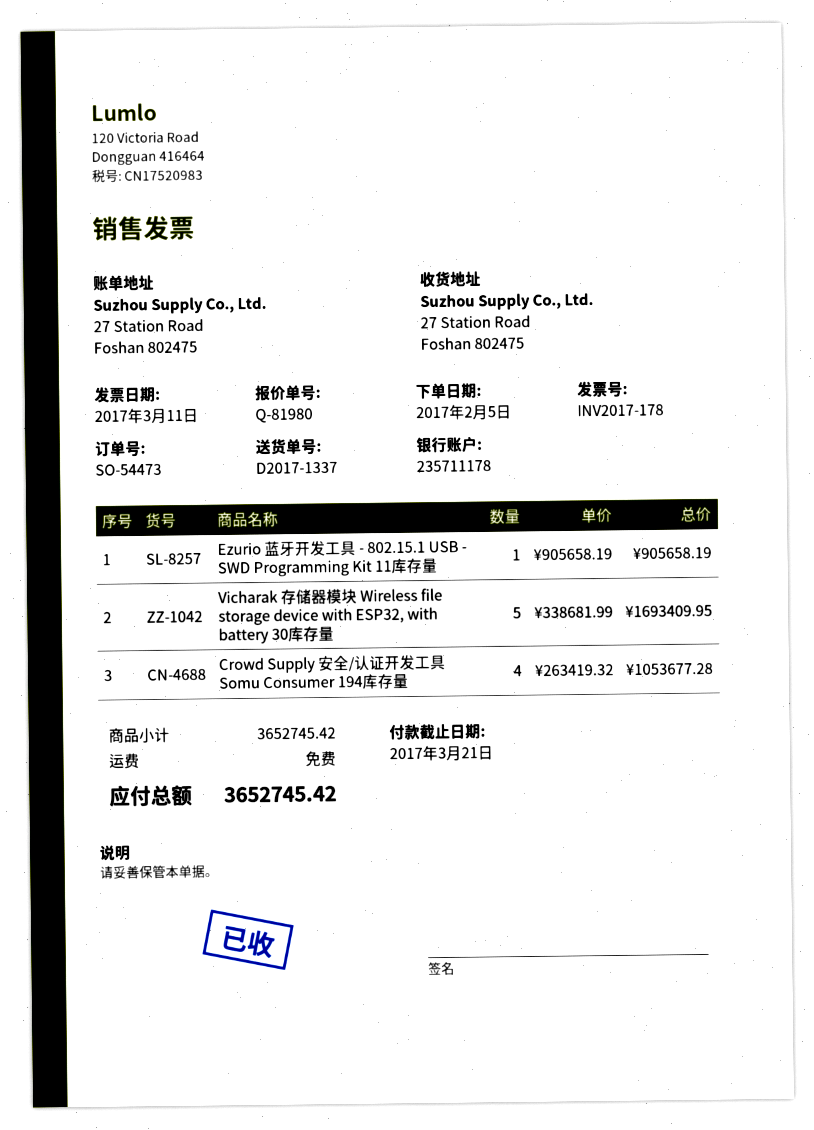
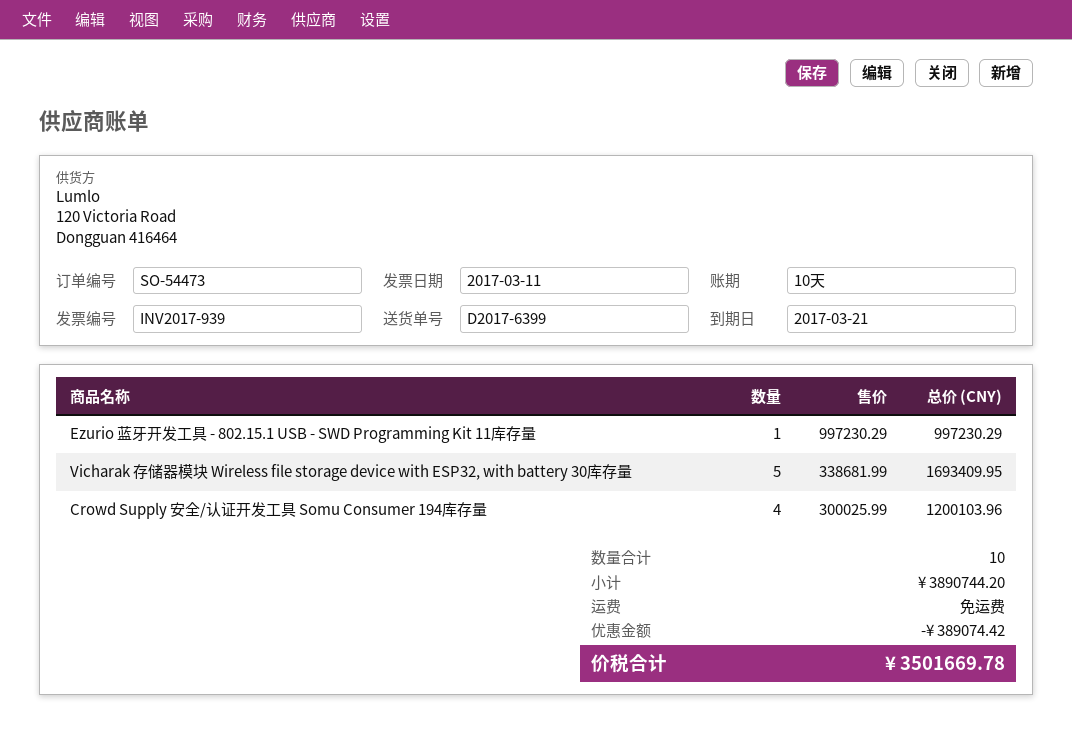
delivery note number: D2017-1337 -> D2017-6399
invoice number: INV2017-178 -> INV2017-939
Ezurio 蓝牙开发工具 - 802.15.1 USB - SWD Programming Kit 11库存量: 1 x 905658.19 = 905658.19 -> 1 x 997230.29 = 997230.29
Crowd Supply 安全/认证开发工具 Somu Consumer 194库存量: 4 x 263419.32 = 1053677.28 -> 4 x 300025.99 = 1200103.96
subtotal: 3652745.42 -> 3890744.20
discount: none -> 389074.42
total: 3652745.42 -> 3501669.78

